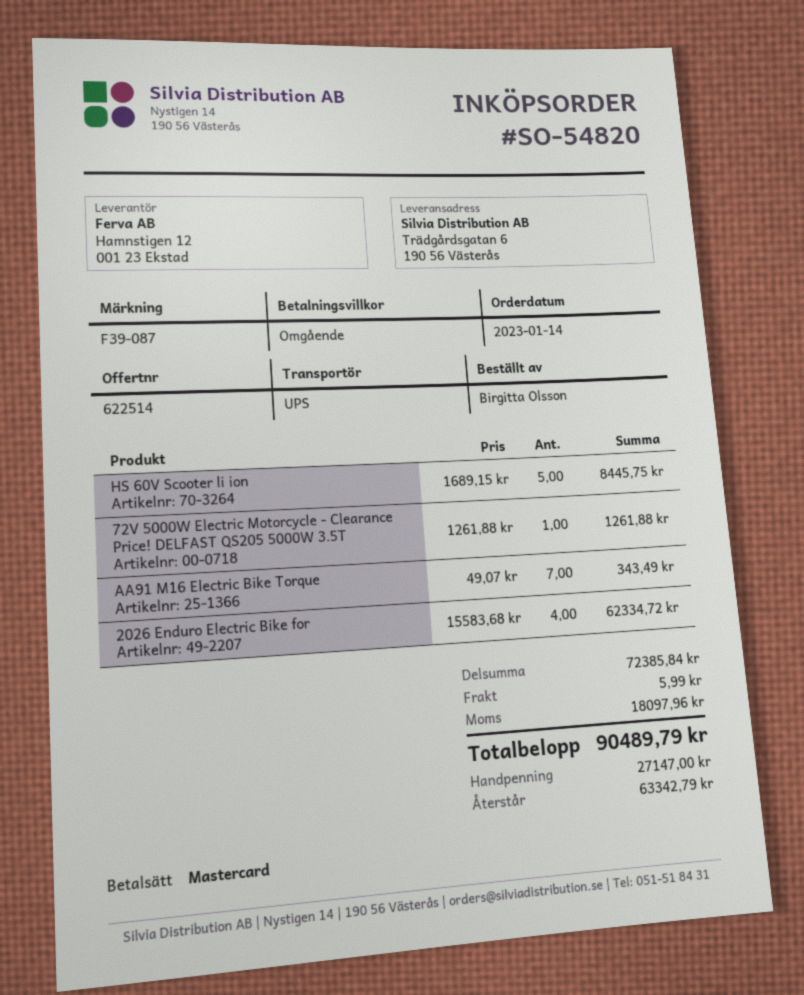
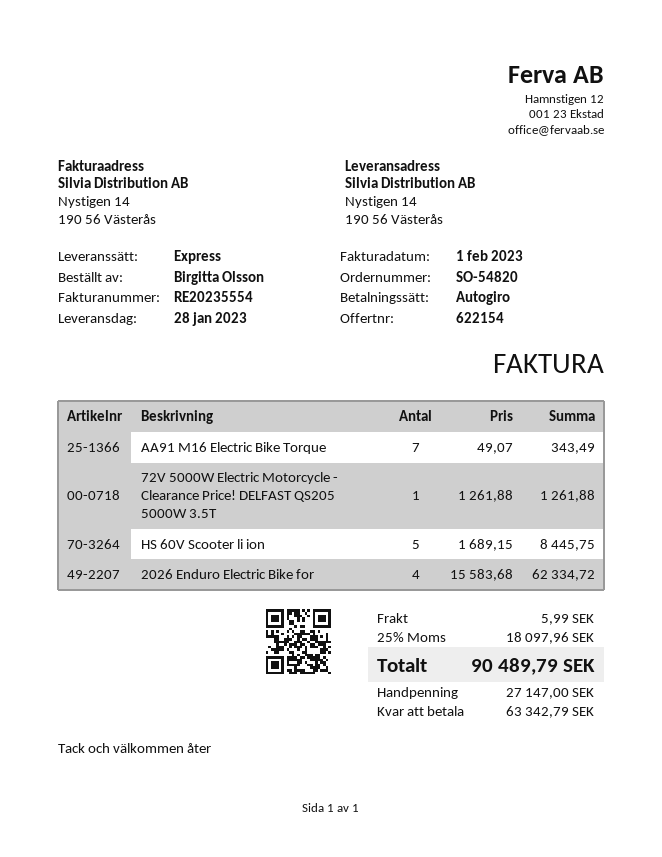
quote number: 622514 -> 622154
payment method: Mastercard -> direct debit
shipping method: UPS -> express
ship to: Trädgårdsgatan 6, 190 56 Västerås -> Nystigen 14, 190 56 Västerås

